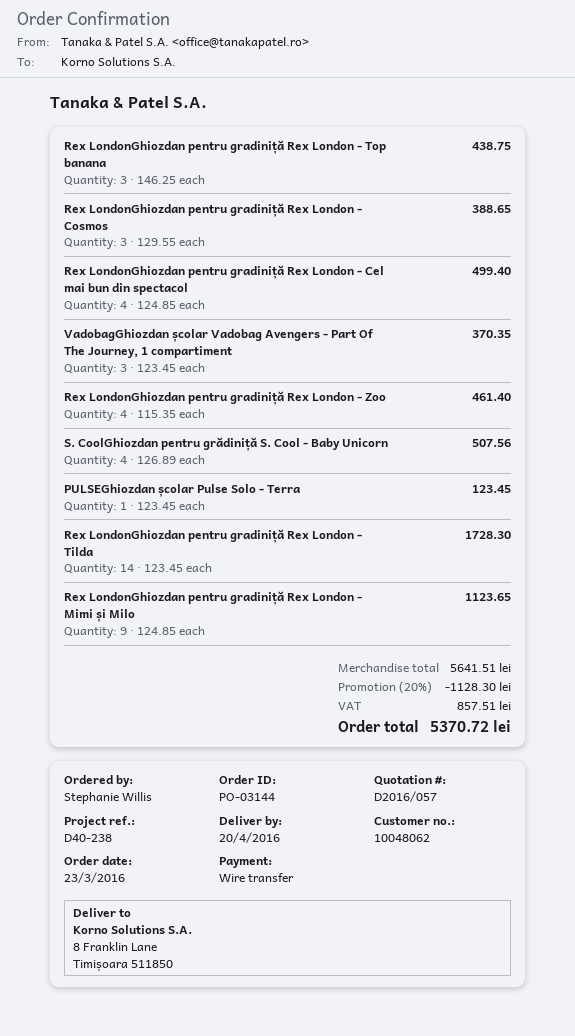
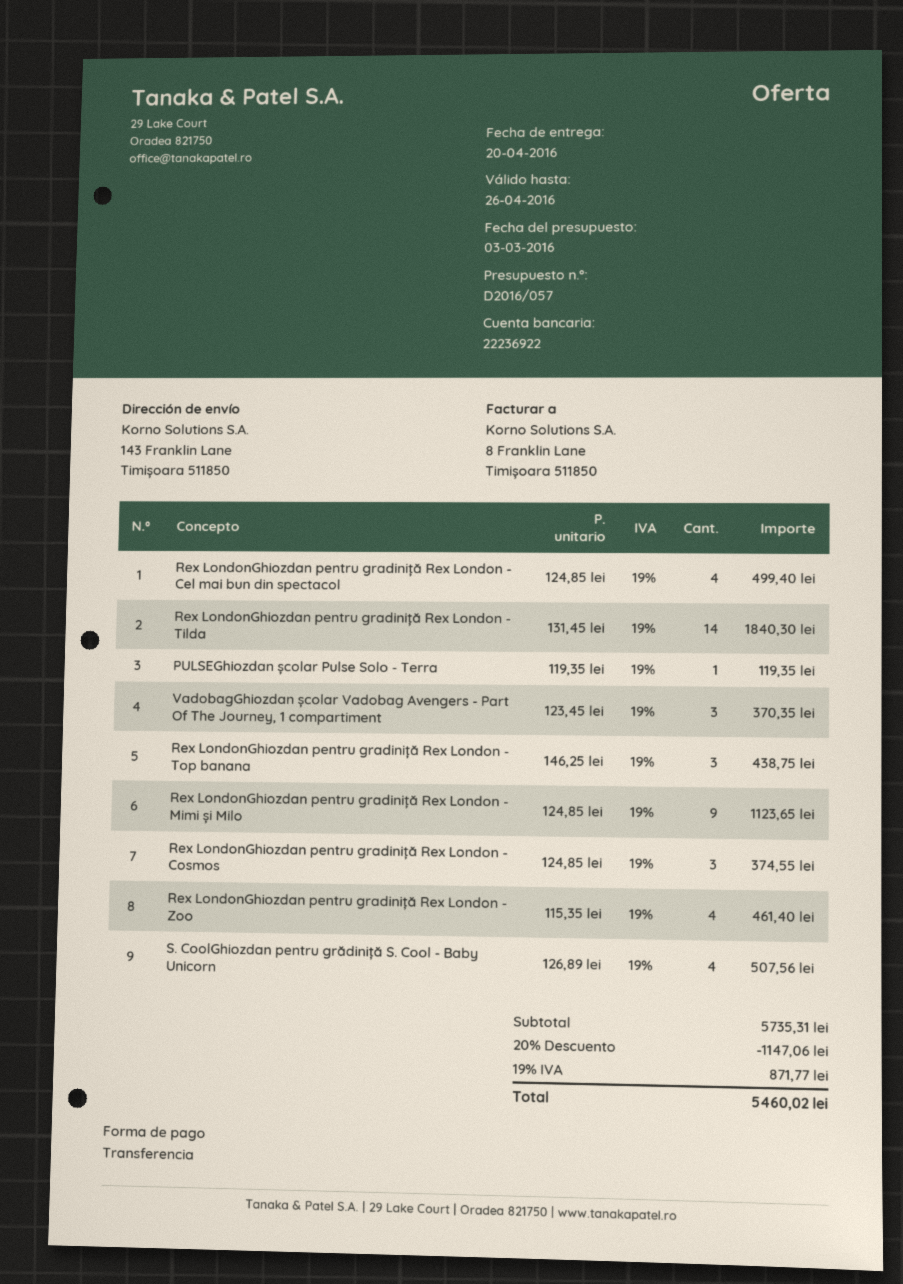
ship to: 8 Franklin Lane, Timișoara 511850 -> 143 Franklin Lane, Timișoara 511850
Rex LondonGhiozdan pentru gradiniță Rex London - Cosmos: 3 x 129.55 = 388.65 -> 3 x 124.85 = 374.55
PULSEGhiozdan școlar Pulse Solo - Terra: 1 x 123.45 = 123.45 -> 1 x 119.35 = 119.35
Rex LondonGhiozdan pentru gradiniță Rex London - Tilda: 14 x 123.45 = 1728.30 -> 14 x 131.45 = 1840.30
subtotal: 5641.51 -> 5735.31
discount: 20% = 1128.30 -> 20% = 1147.06
tax: 857.51 -> 871.77
total: 5370.72 -> 5460.02

